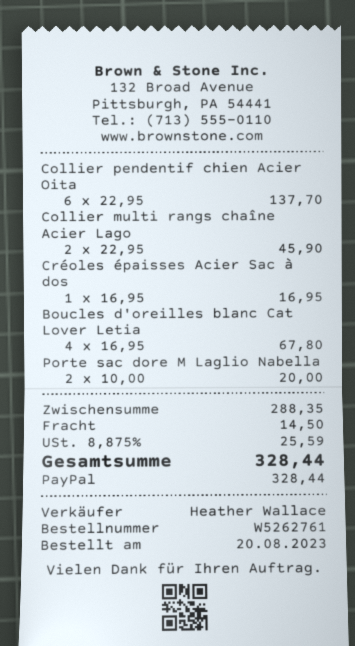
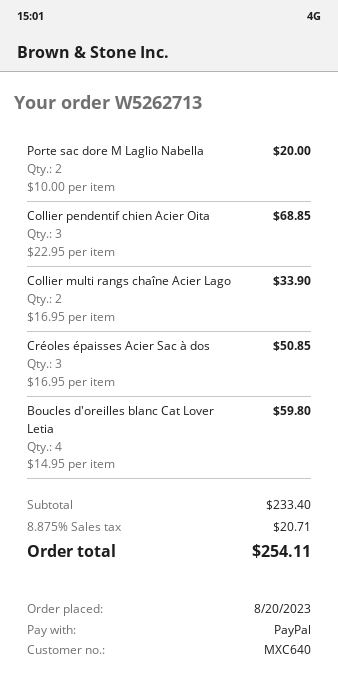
order number: W5262761 -> W5262713
Collier pendentif chien Acier Oita: 6 x 22.95 = 137.70 -> 3 x 22.95 = 68.85
Collier multi rangs chaîne Acier Lago: 2 x 22.95 = 45.90 -> 2 x 16.95 = 33.90
Créoles épaisses Acier Sac à dos: 1 x 16.95 = 16.95 -> 3 x 16.95 = 50.85
Boucles d'oreilles blanc Cat Lover Letia: 4 x 16.95 = 67.80 -> 4 x 14.95 = 59.80
subtotal: 288.35 -> 233.40
shipping: 14.50 -> none
tax: 8.875% = 25.59 -> 8.875% = 20.71
total: 328.44 -> 254.11

